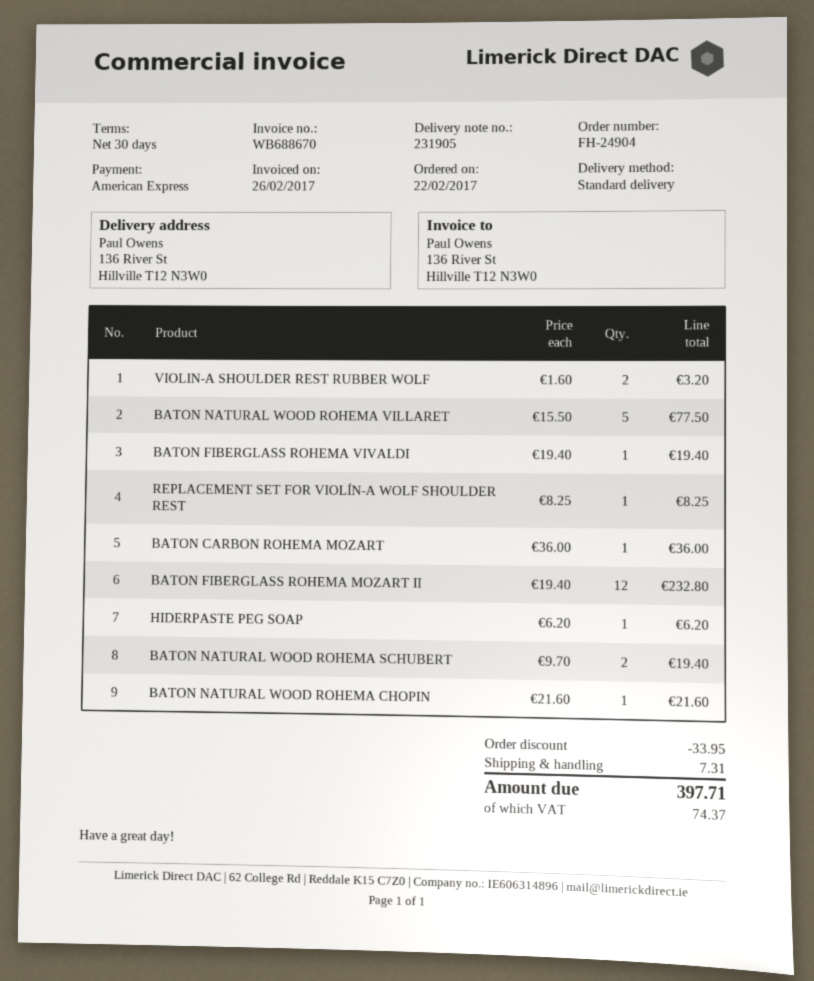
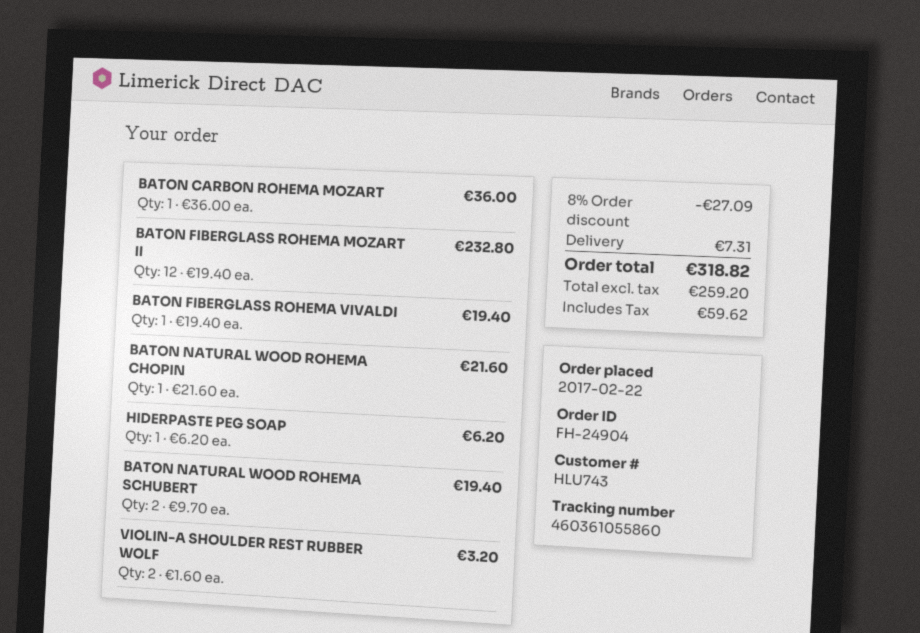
BATON NATURAL WOOD ROHEMA VILLARET: 5 x 15.50 = 77.50 -> none
REPLACEMENT SET FOR VIOLÍN-A WOLF SHOULDER REST: 1 x 8.25 = 8.25 -> none
discount: 33.95 -> 27.09
tax: 74.37 -> 59.62
total: 397.71 -> 318.82

